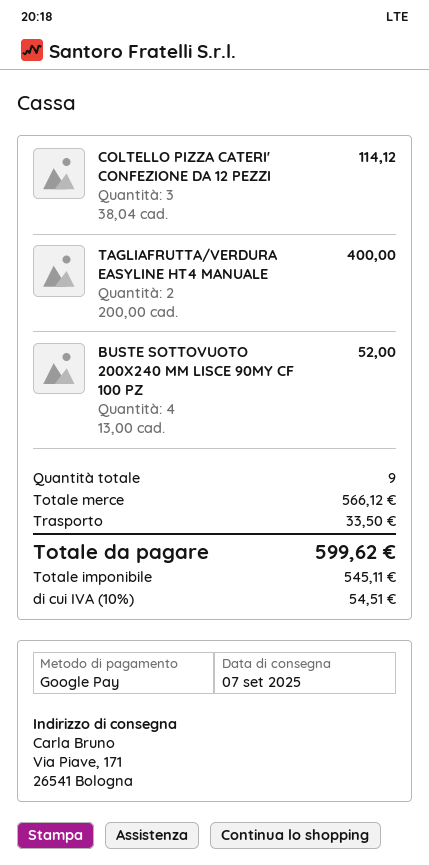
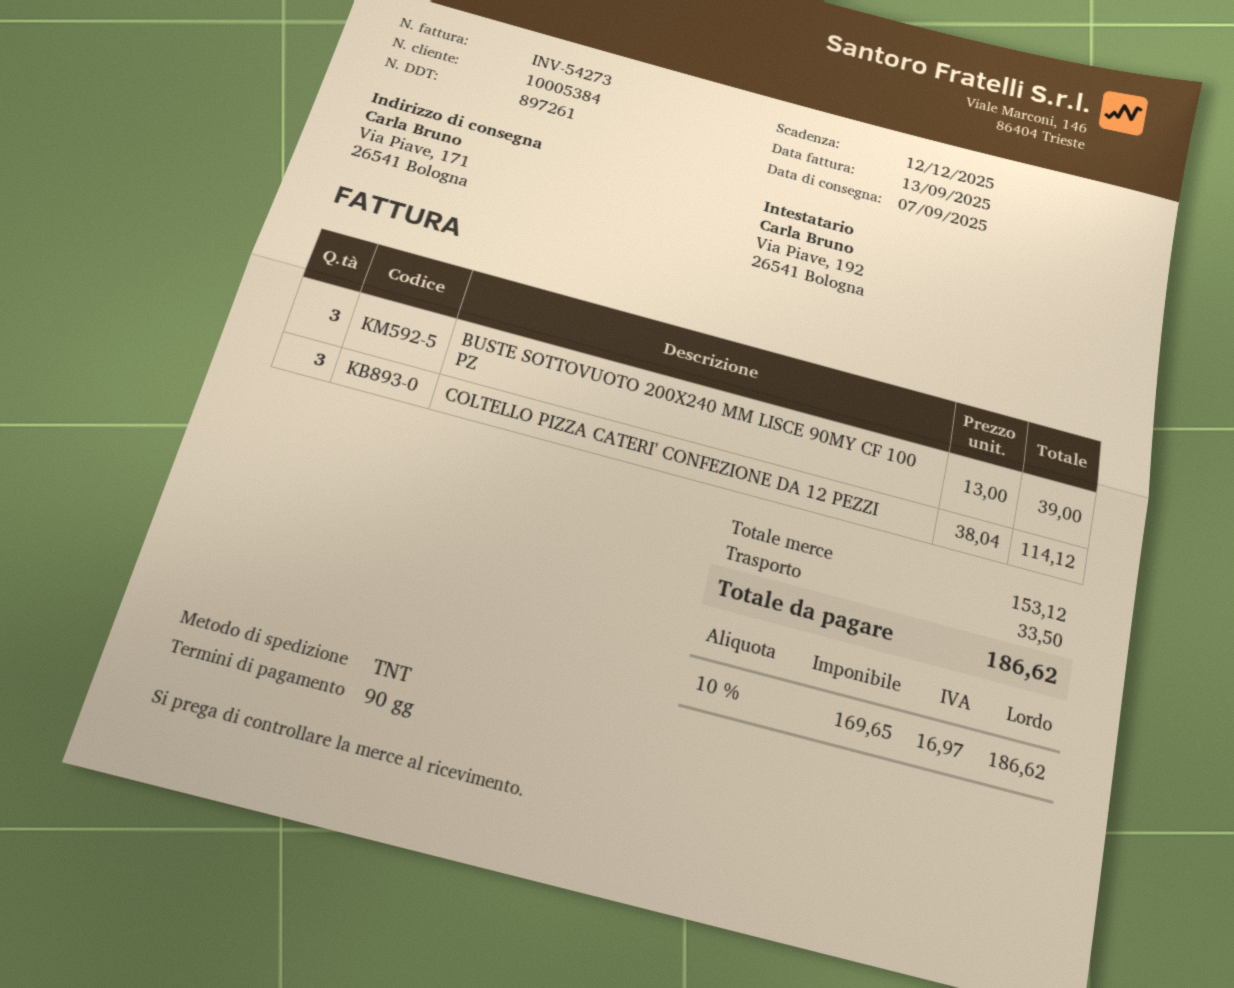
TAGLIAFRUTTA/VERDURA EASYLINE HT4 MANUALE: 2 x 200.00 = 400.00 -> none
BUSTE SOTTOVUOTO 200X240 MM LISCE 90MY CF 100 PZ: 4 x 13.00 = 52.00 -> 3 x 13.00 = 39.00
subtotal: 566.12 -> 153.12
net: 545.11 -> 169.65
tax: 10% = 54.51 -> 10% = 16.97
total: 599.62 -> 186.62

